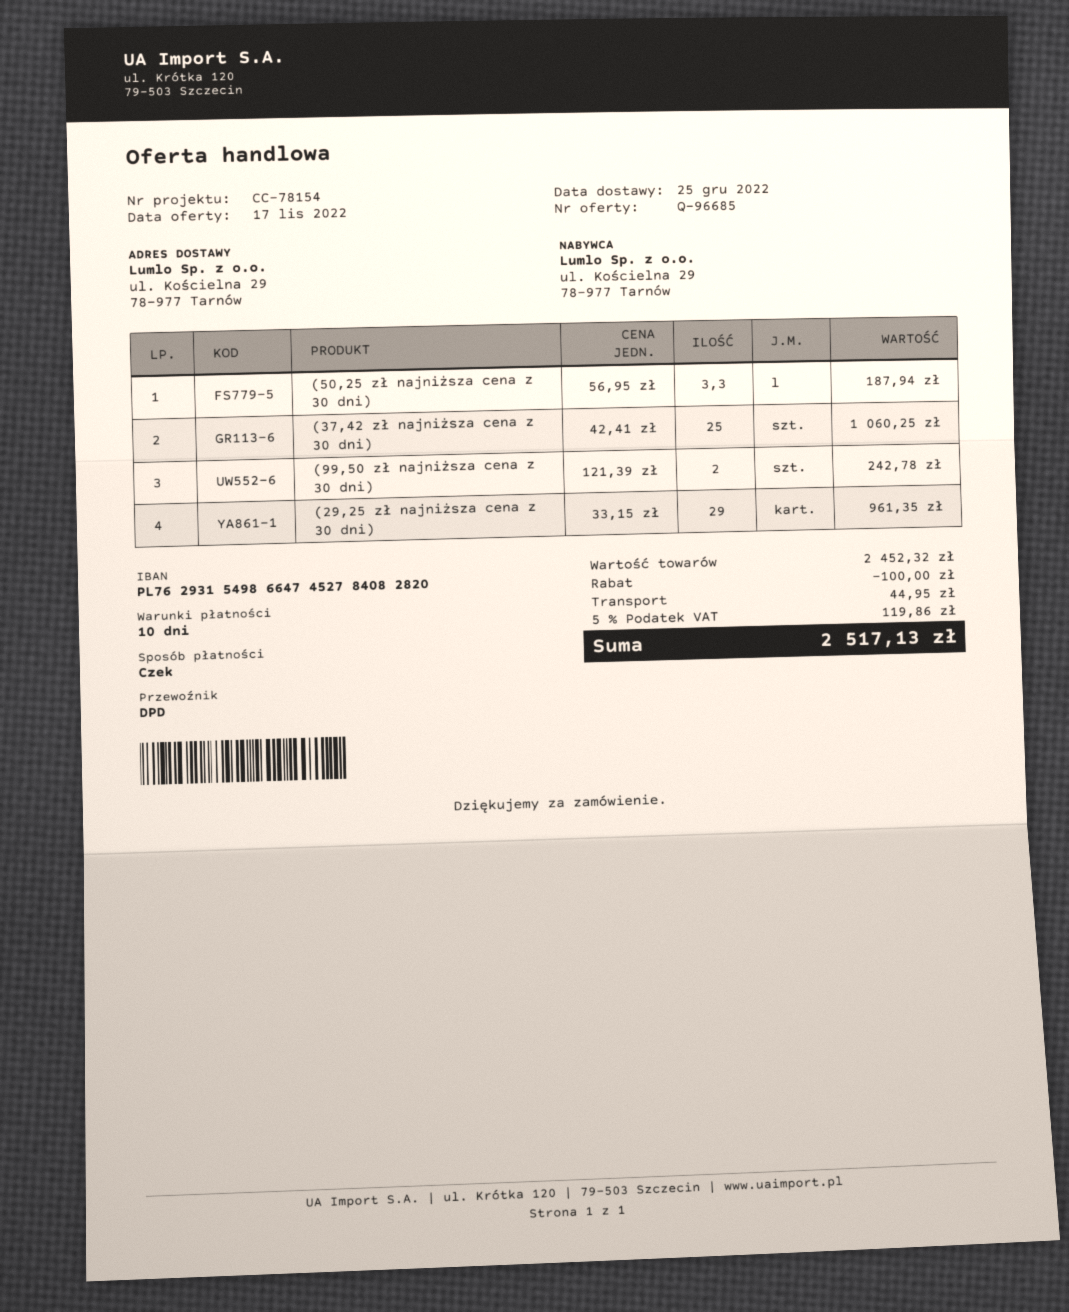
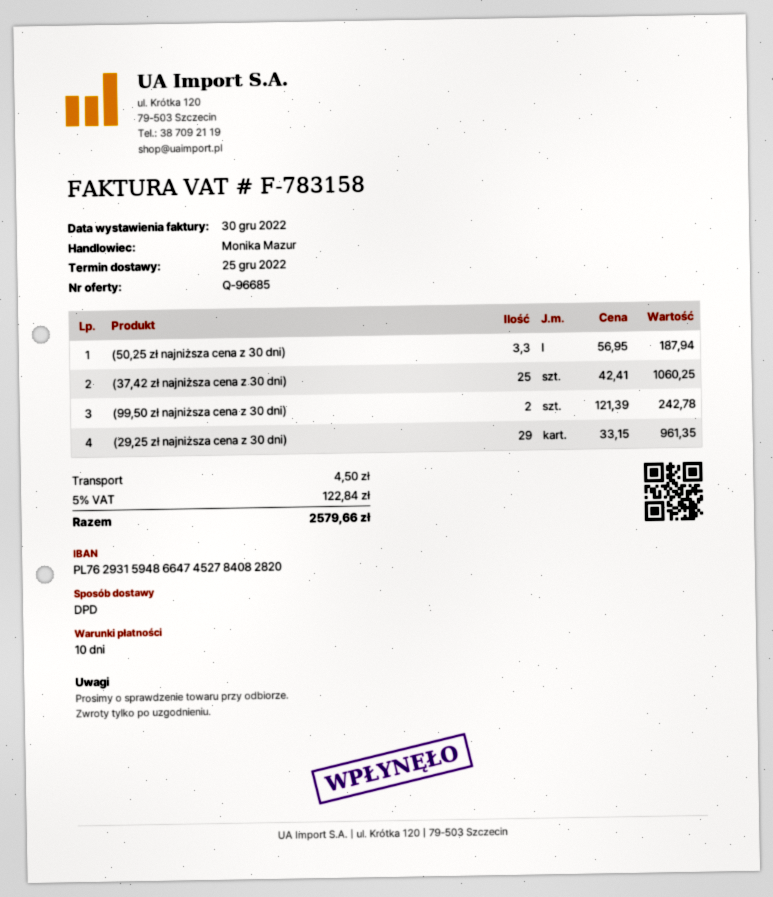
bank account: PL76293154986647452784082820 -> PL76293159486647452784082820
discount: 100.00 -> none
shipping: 44.95 -> 4.50
tax: 5% = 119.86 -> 5% = 122.84
total: 2517.13 -> 2579.66

